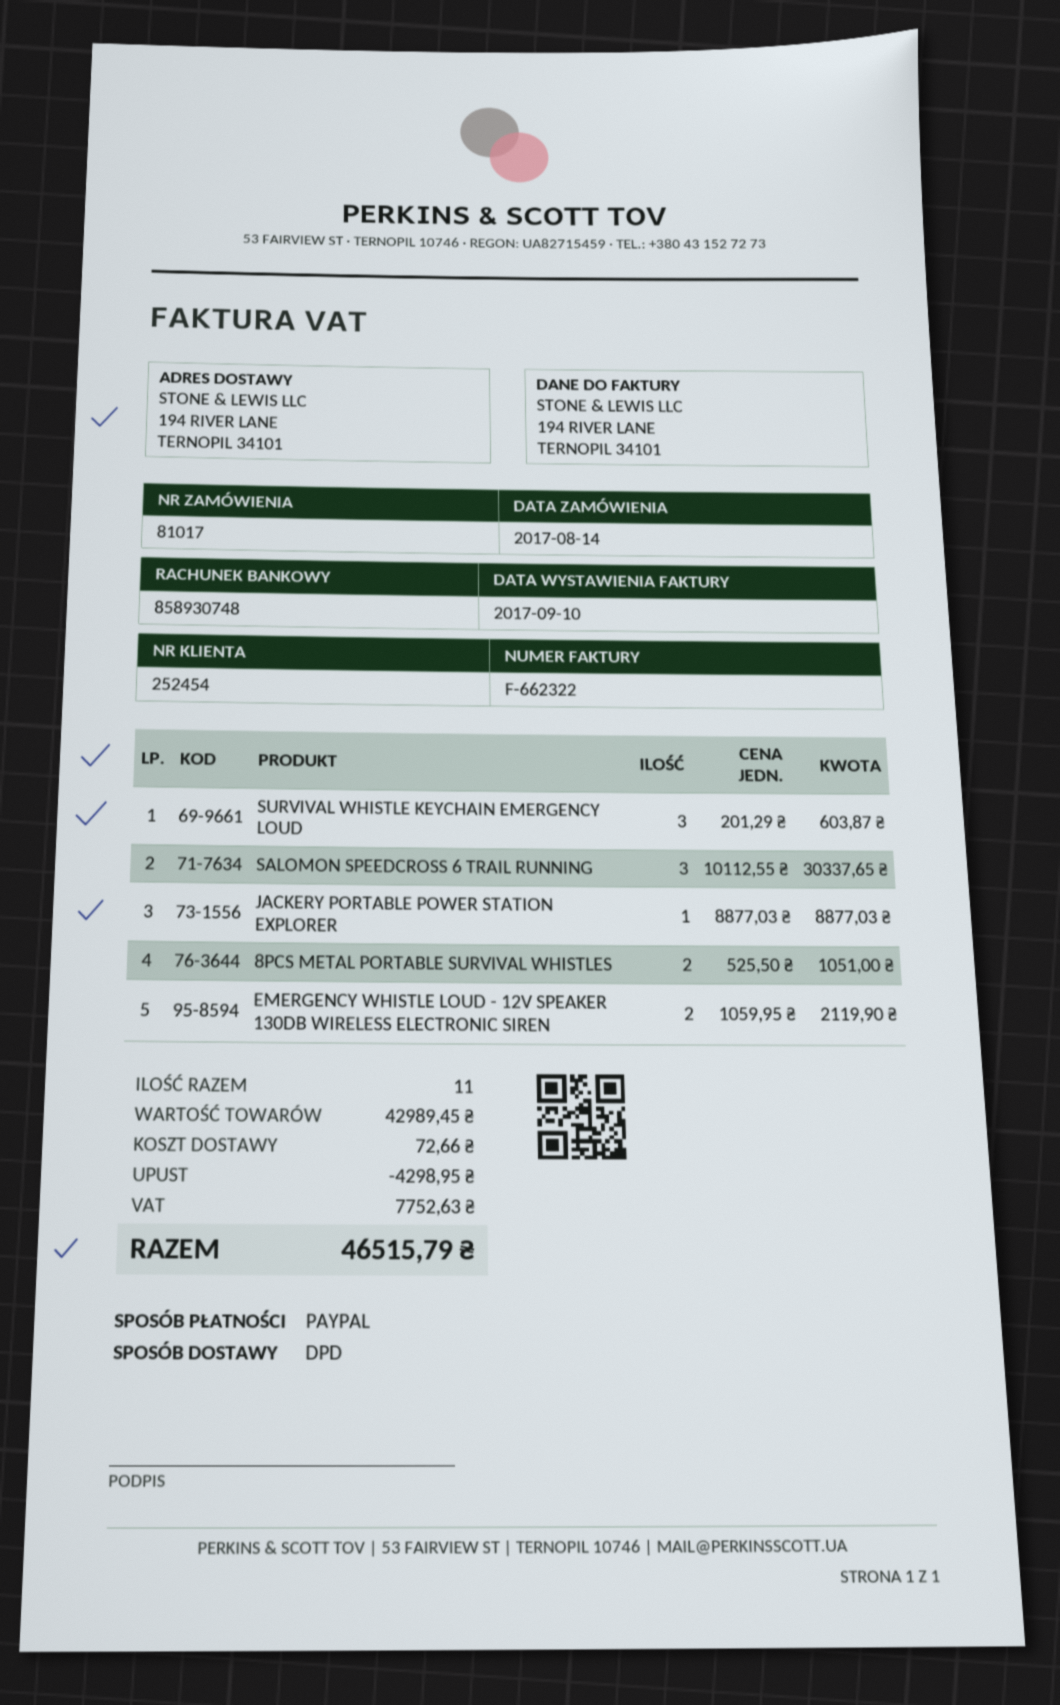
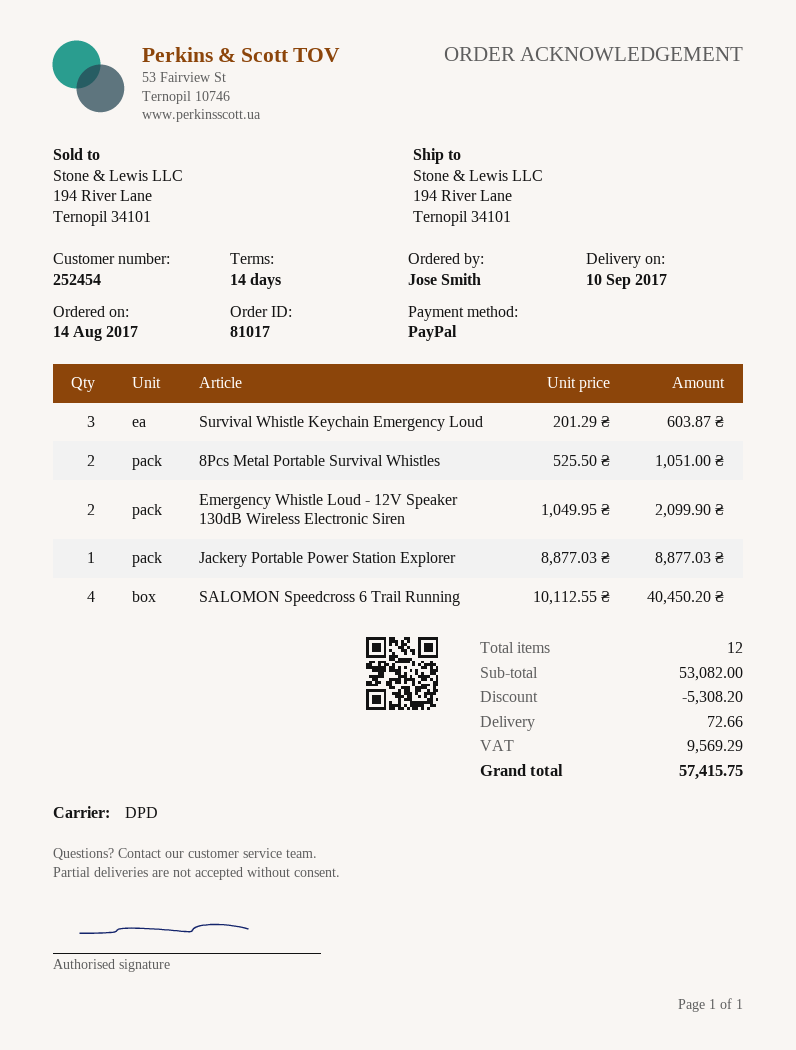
SALOMON SPEEDCROSS 6 TRAIL RUNNING: 3 x 10112.55 = 30337.65 -> 4 x 10112.55 = 40450.20
EMERGENCY WHISTLE LOUD - 12V SPEAKER 130DB WIRELESS ELECTRONIC SIREN: 2 x 1059.95 = 2119.90 -> 2 x 1049.95 = 2099.90
total quantity: 11 -> 12
subtotal: 42989.45 -> 53082.00
discount: 4298.95 -> 5308.20
tax: 7752.63 -> 9569.29
total: 46515.79 -> 57415.75

